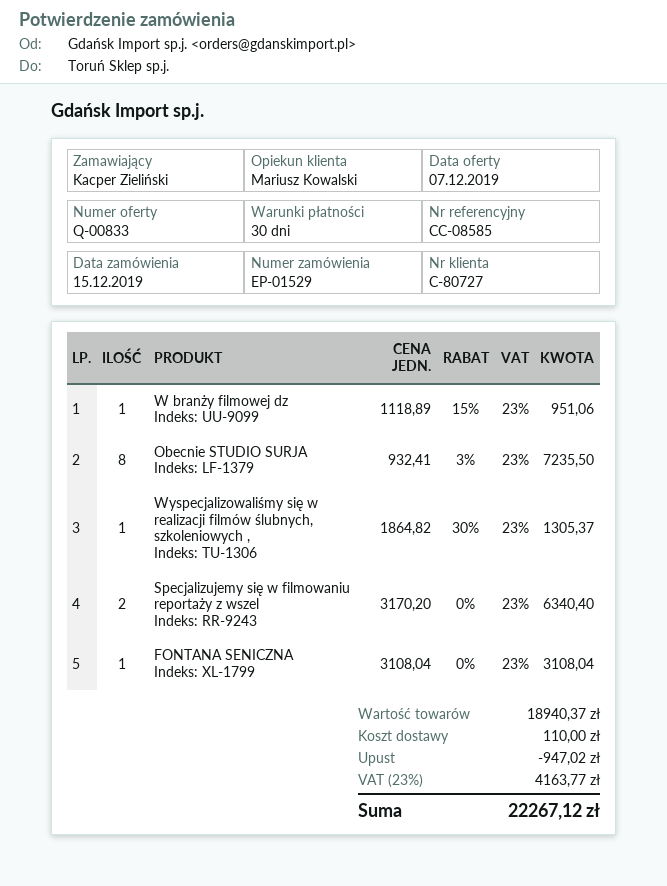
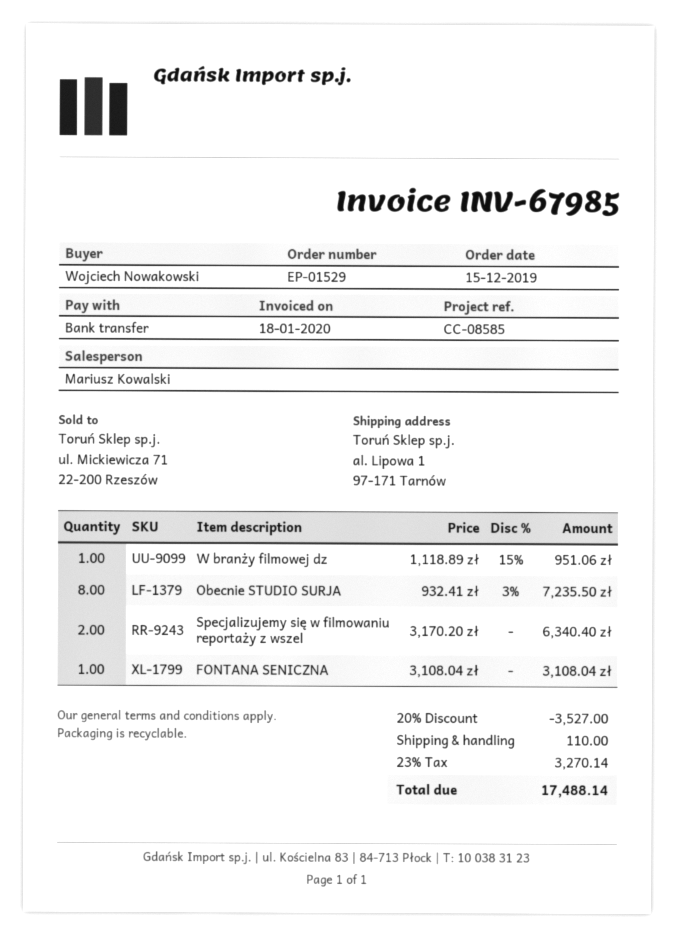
ordered by: Kacper Zieliński -> Wojciech Nowakowski
Wyspecjalizowaliśmy się w realizacji filmów ślubnych, szkoleniowych ,: 1 x 1864.82 - 30% = 1305.37 -> none
discount: 947.02 -> 3527.00
tax: 23% = 4163.77 -> 23% = 3270.14
total: 22267.12 -> 17488.14

